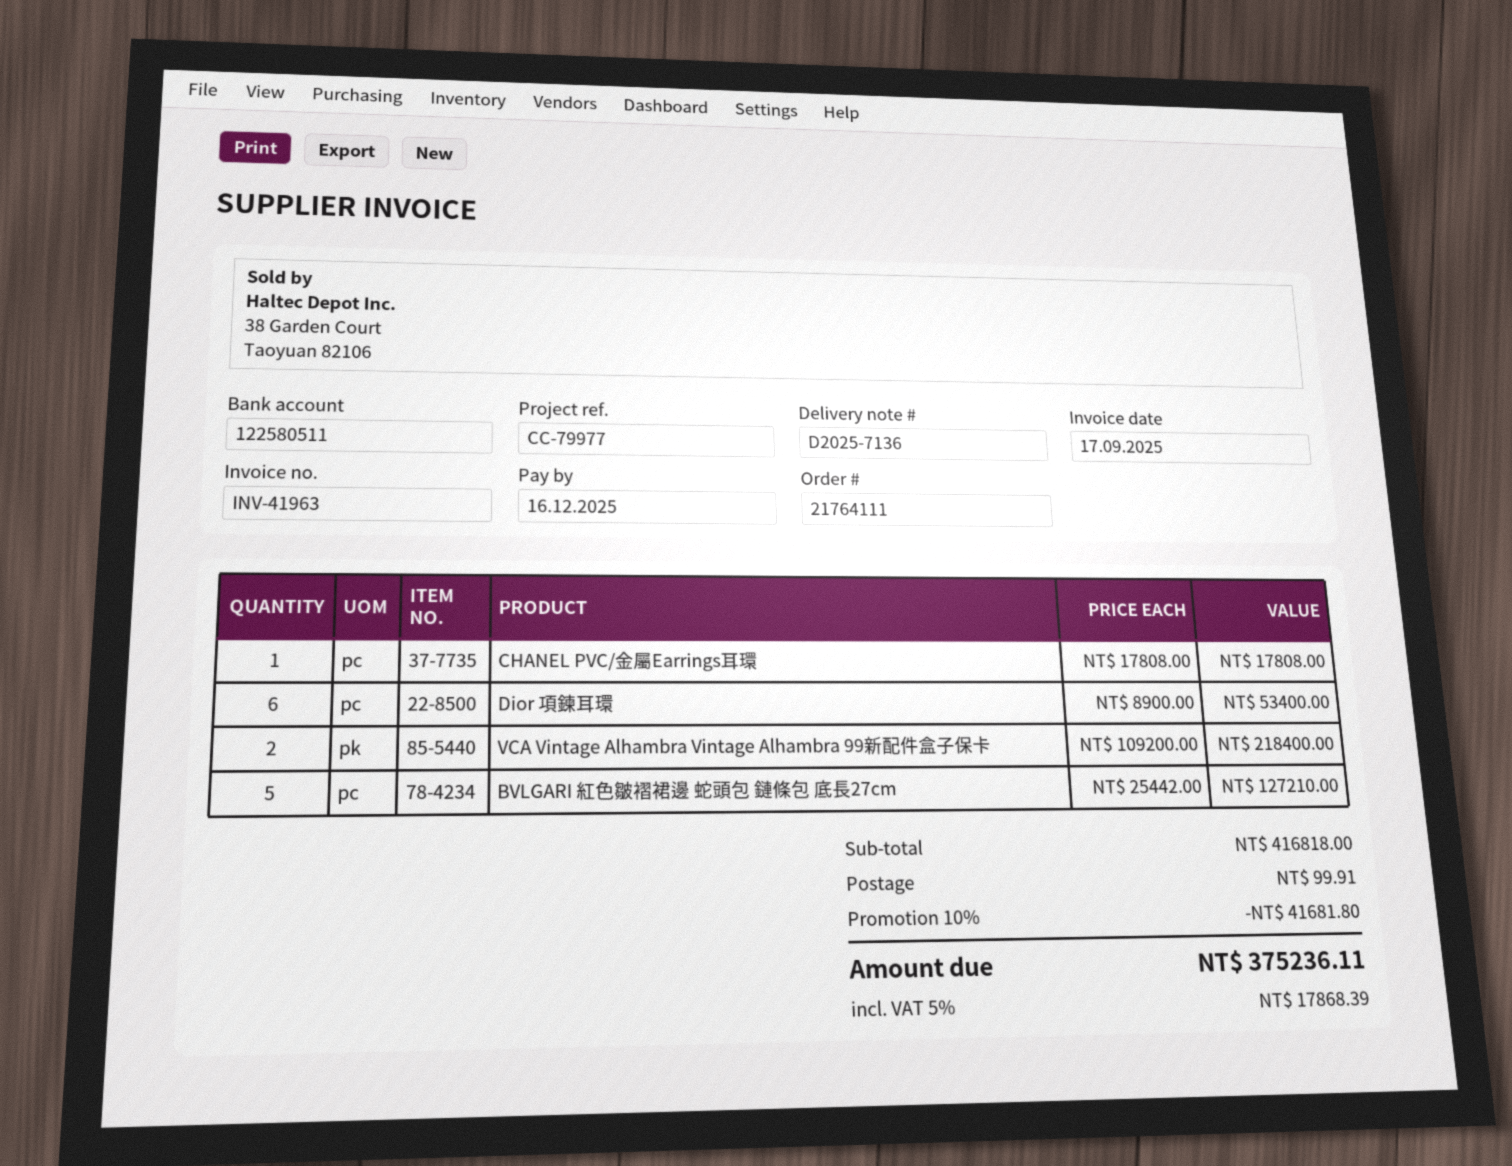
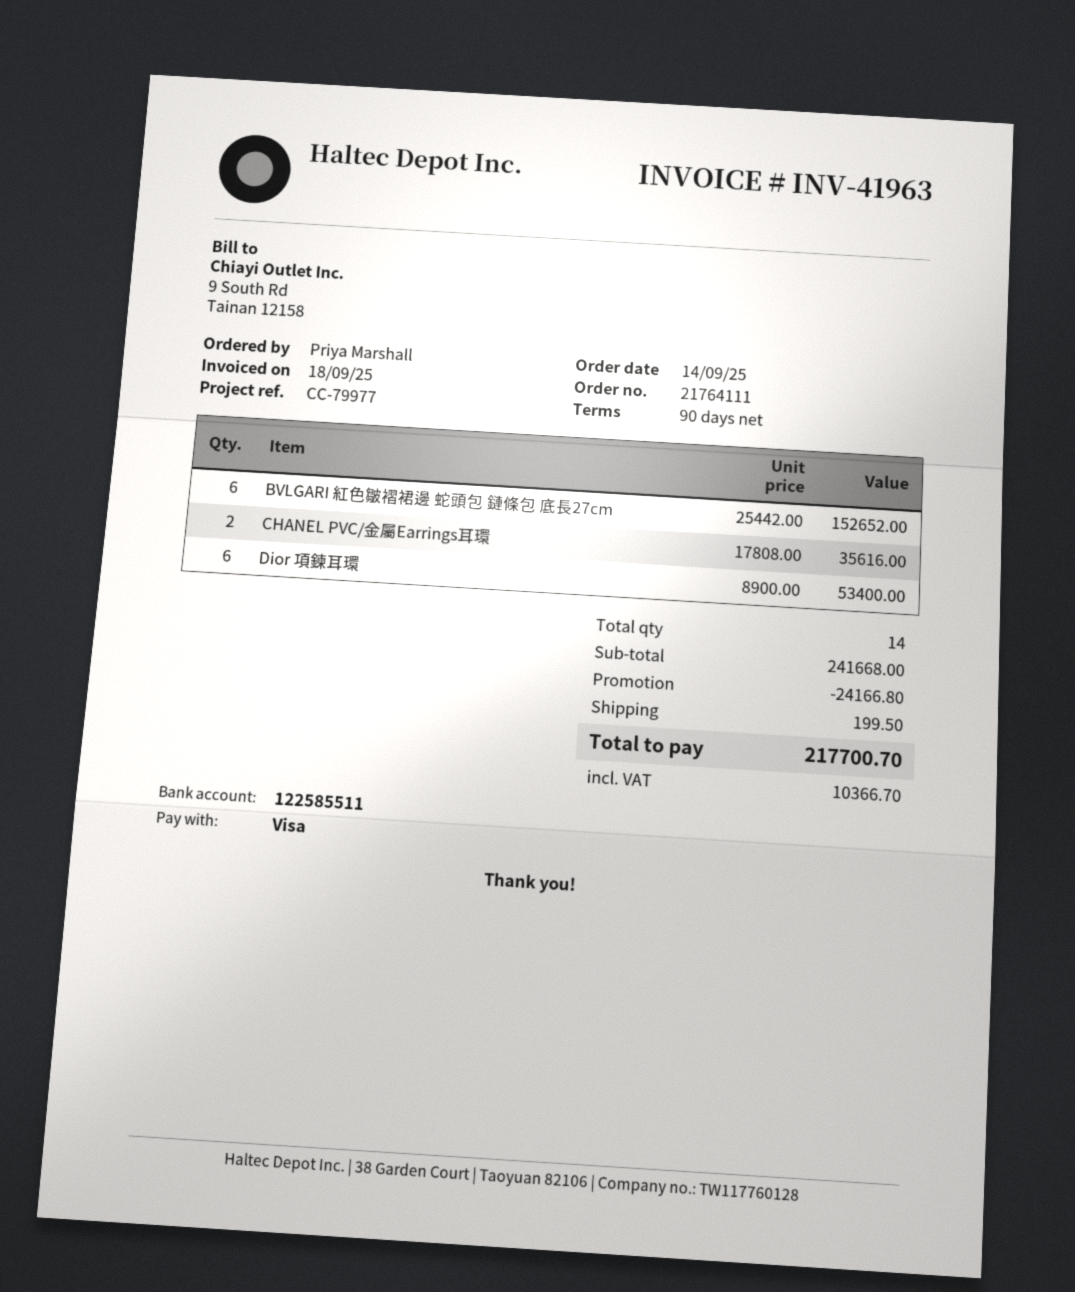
invoice date: 2025-09-17 -> 2025-09-18
bank account: 122580511 -> 122585511
CHANEL PVC/金屬Earrings耳環: 1 x 17808.00 = 17808.00 -> 2 x 17808.00 = 35616.00
VCA Vintage Alhambra Vintage Alhambra 99新配件盒子保卡: 2 x 109200.00 = 218400.00 -> none
BVLGARI 紅色皺褶裙邊 蛇頭包 鏈條包 底長27cm: 5 x 25442.00 = 127210.00 -> 6 x 25442.00 = 152652.00
subtotal: 416818.00 -> 241668.00
discount: 41681.80 -> 24166.80
shipping: 99.91 -> 199.50
tax: 17868.39 -> 10366.70
total: 375236.11 -> 217700.70

